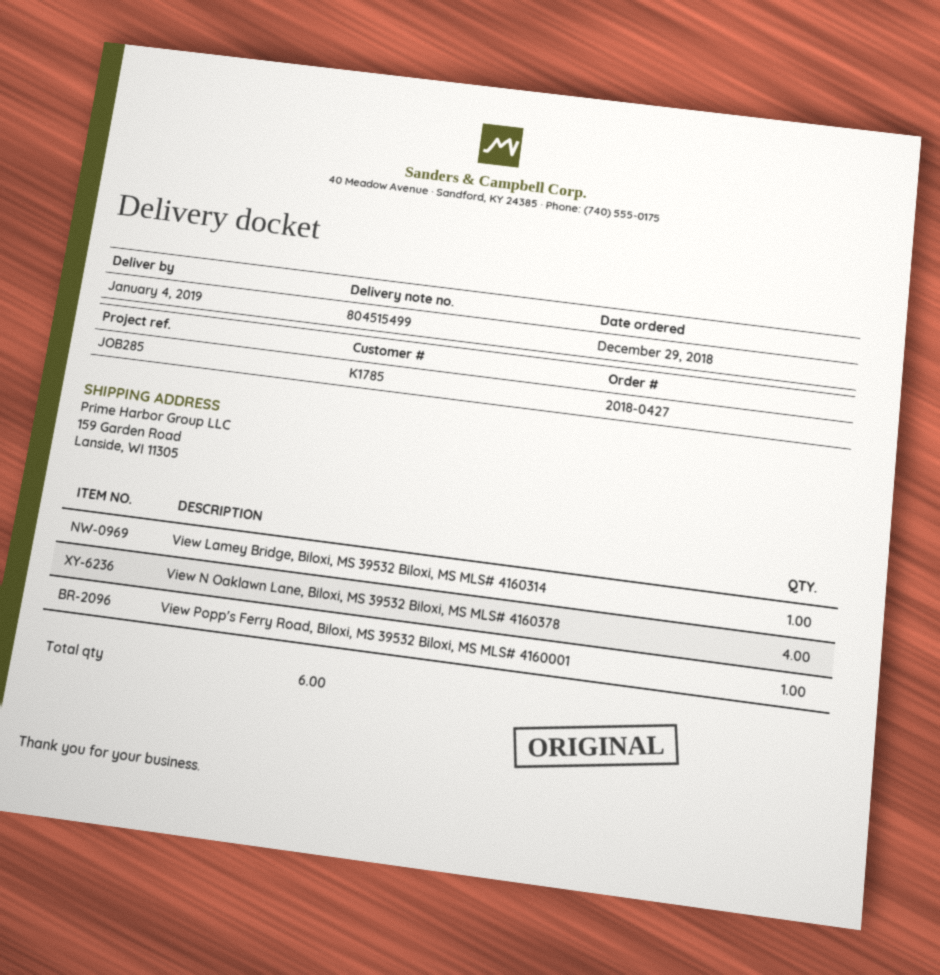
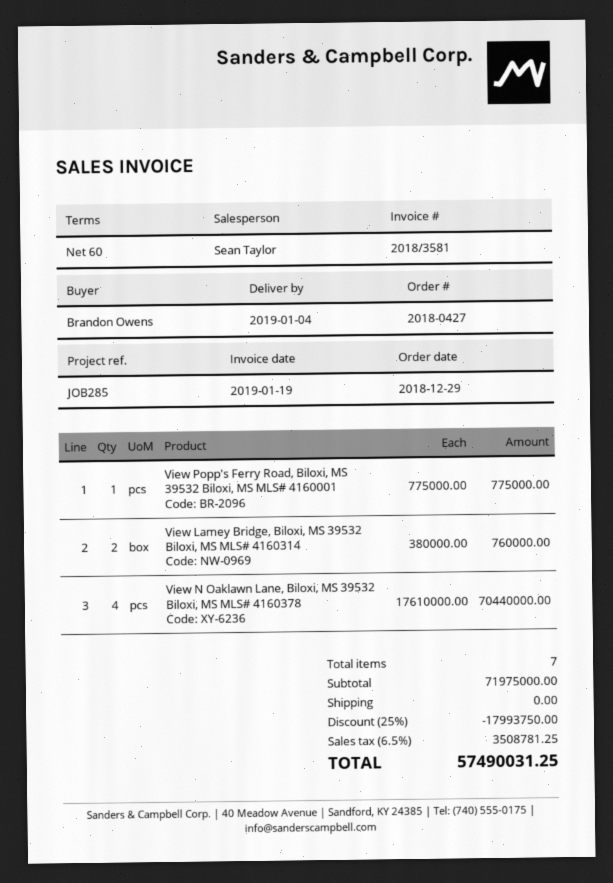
View Lamey Bridge, Biloxi, MS 39532 Biloxi, MS MLS# 4160314: 1 -> 2
total quantity: 6 -> 7

